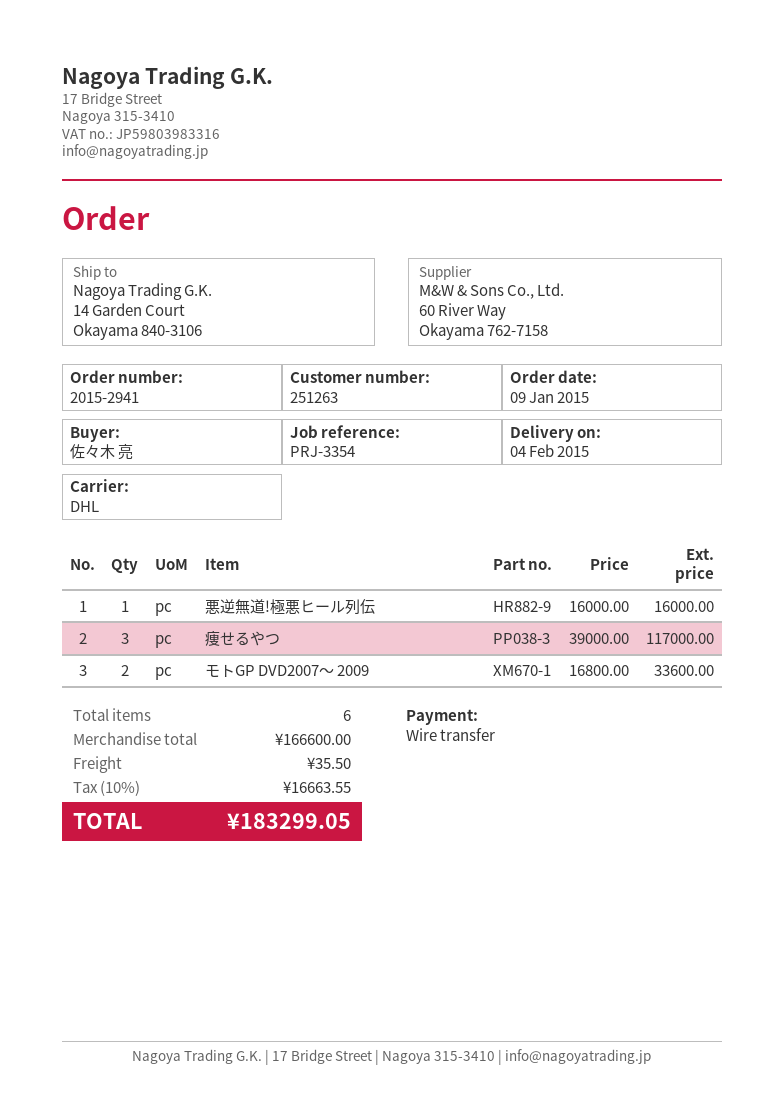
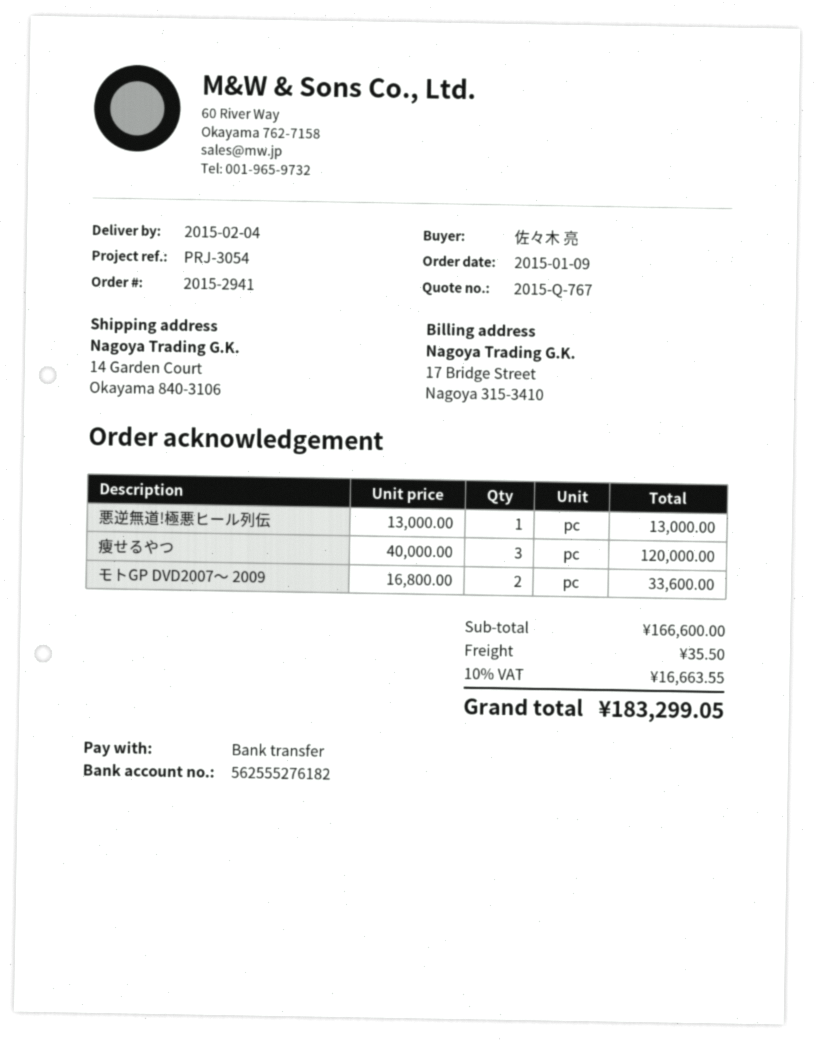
reference: PRJ-3354 -> PRJ-3054
悪逆無道!極悪ヒール列伝: 1 x 16000.00 = 16000.00 -> 1 x 13000.00 = 13000.00
痩せるやつ: 3 x 39000.00 = 117000.00 -> 3 x 40000.00 = 120000.00

